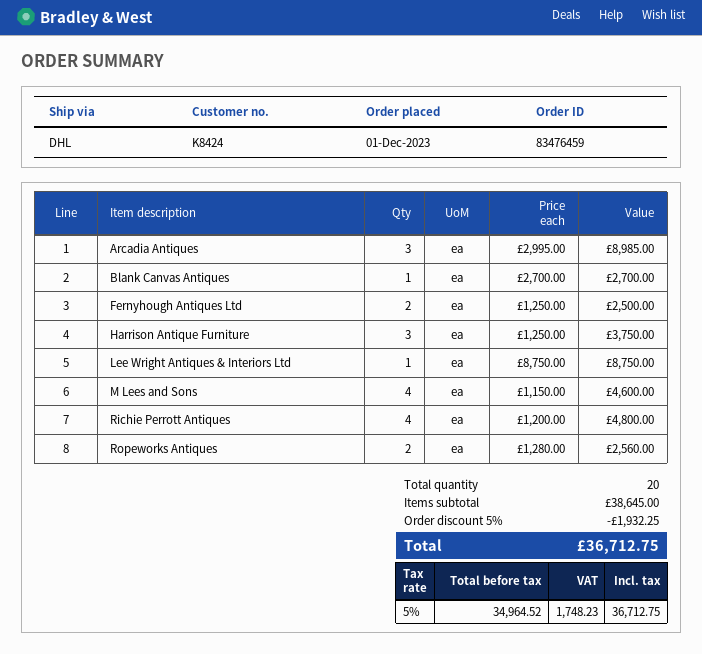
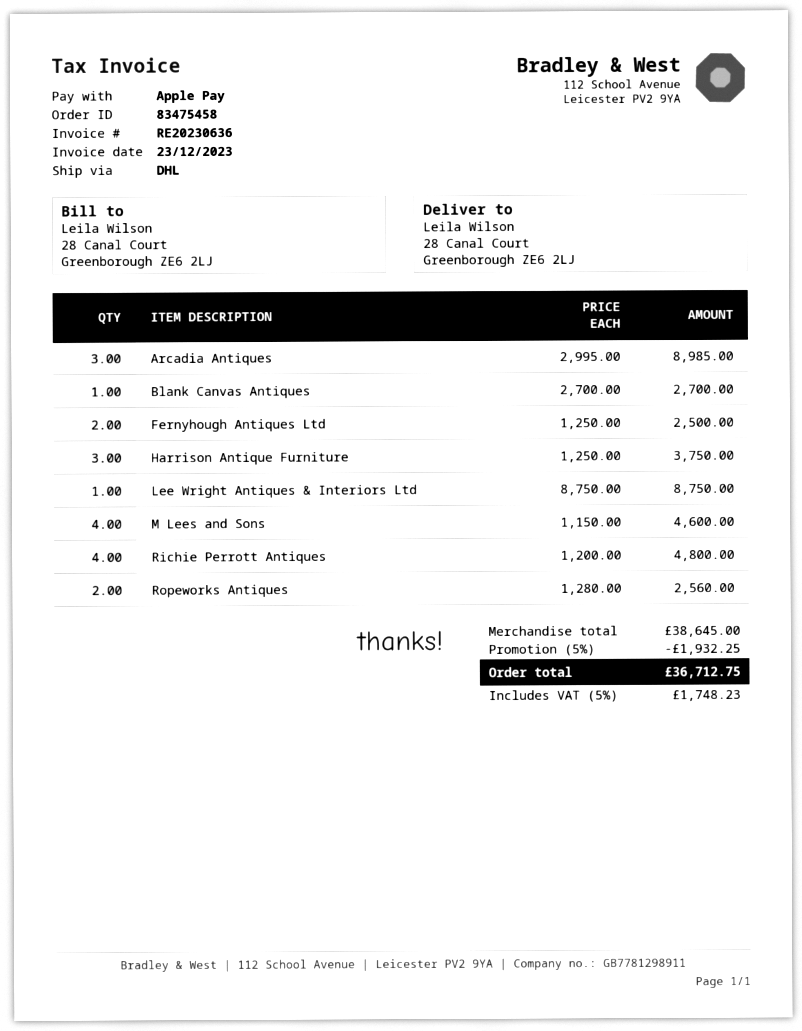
order number: 83476459 -> 83475458

